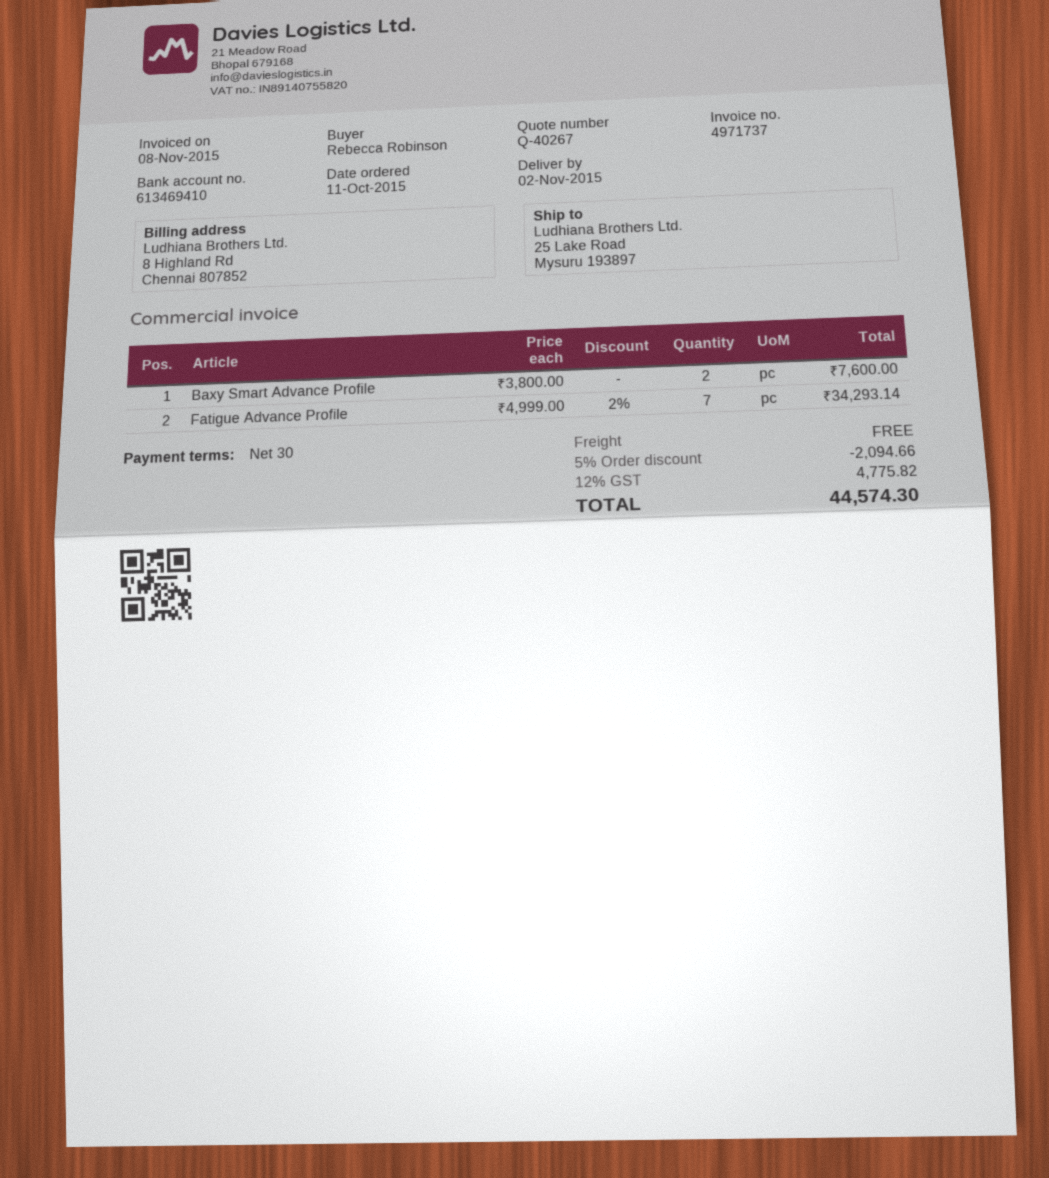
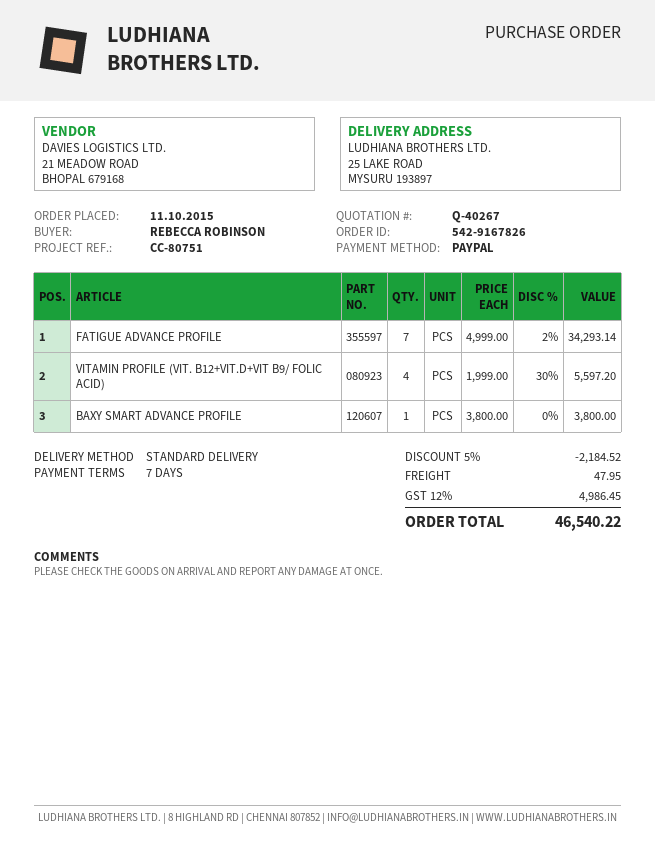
payment terms: 30 days -> 7 days
Baxy Smart Advance Profile: 2 x 3800.00 = 7600.00 -> 1 x 3800.00 = 3800.00
VITAMIN PROFILE (VIT. B12+VIT.D+VIT B9/ FOLIC ACID): none -> 4 x 1999.00 - 30% = 5597.20
discount: 5% = 2094.66 -> 5% = 2184.52
shipping: 0.00 -> 47.95
tax: 12% = 4775.82 -> 12% = 4986.45
total: 44574.30 -> 46540.22

